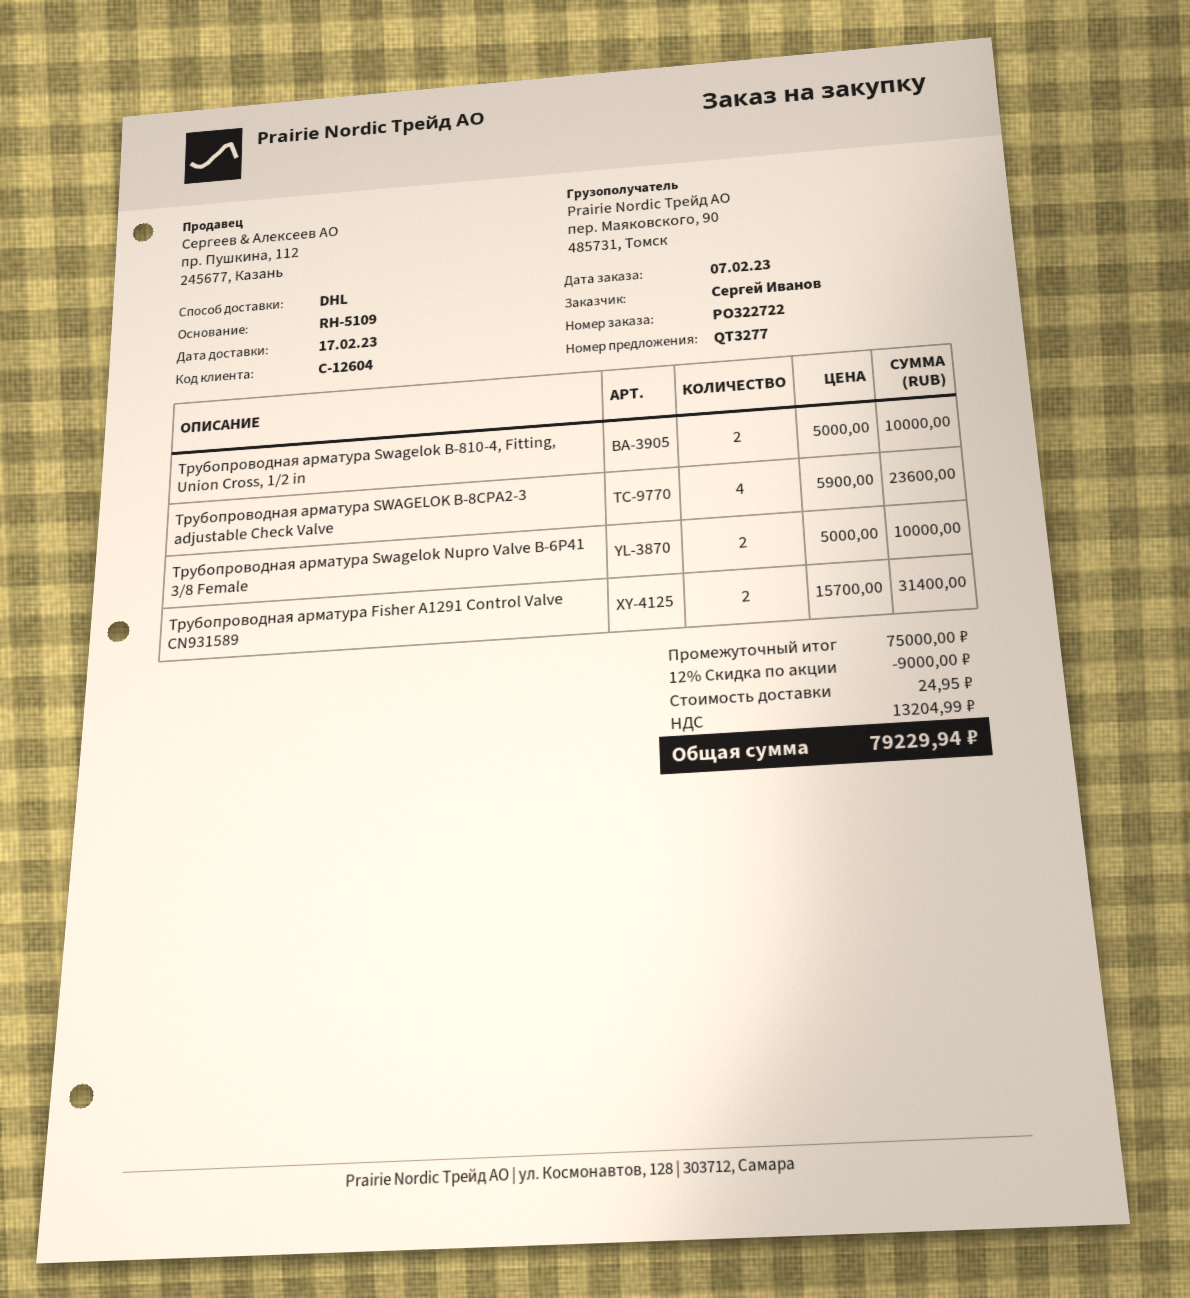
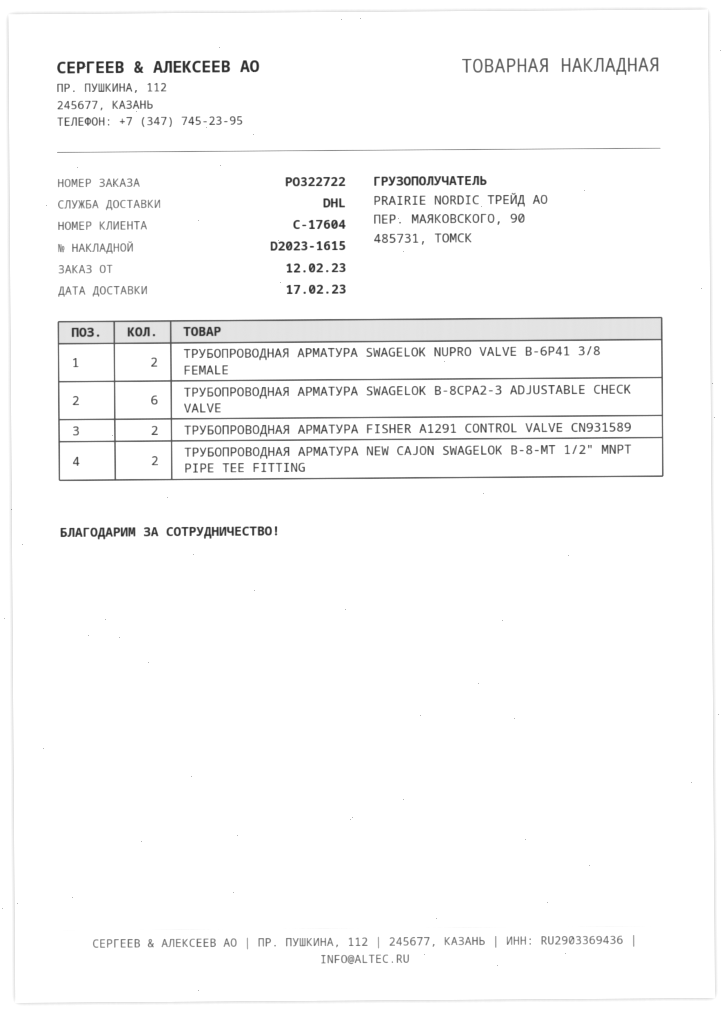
order date: 2023-02-07 -> 2023-02-12
customer number: C-12604 -> C-17604
Трубопроводная арматура Swagelok B-810-4, Fitting, Union Cross, 1/2 in: 2 -> none
Трубопроводная арматура SWAGELOK B-8CPA2-3 adjustable Check Valve: 4 -> 6
ТРУБОПРОВОДНАЯ АРМАТУРА NEW CAJON SWAGELOK B-8-MT 1/2" MNPT PIPE TEE FITTING: none -> 2

